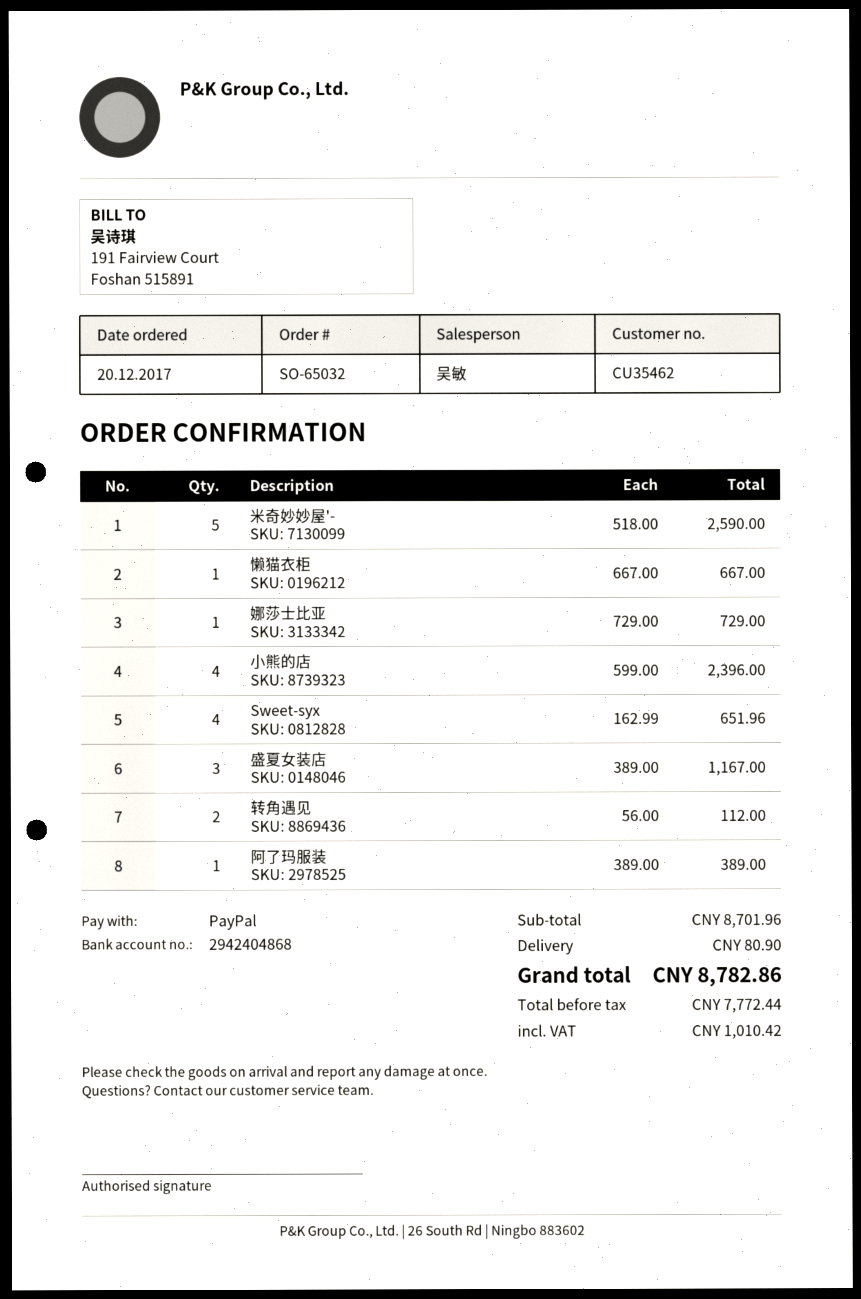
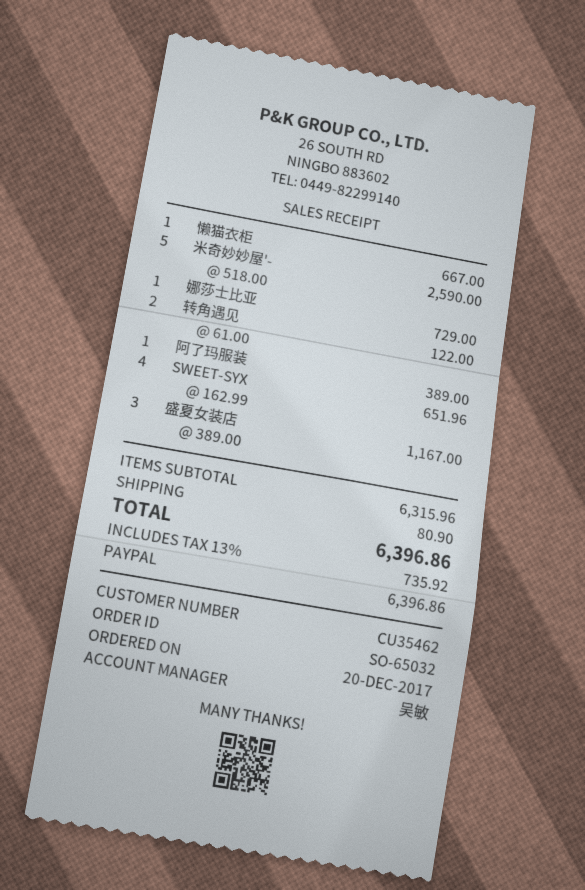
小熊的店: 4 x 599.00 = 2396.00 -> none
转角遇见: 2 x 56.00 = 112.00 -> 2 x 61.00 = 122.00
subtotal: 8701.96 -> 6315.96
tax: 1010.42 -> 735.92
total: 8782.86 -> 6396.86

